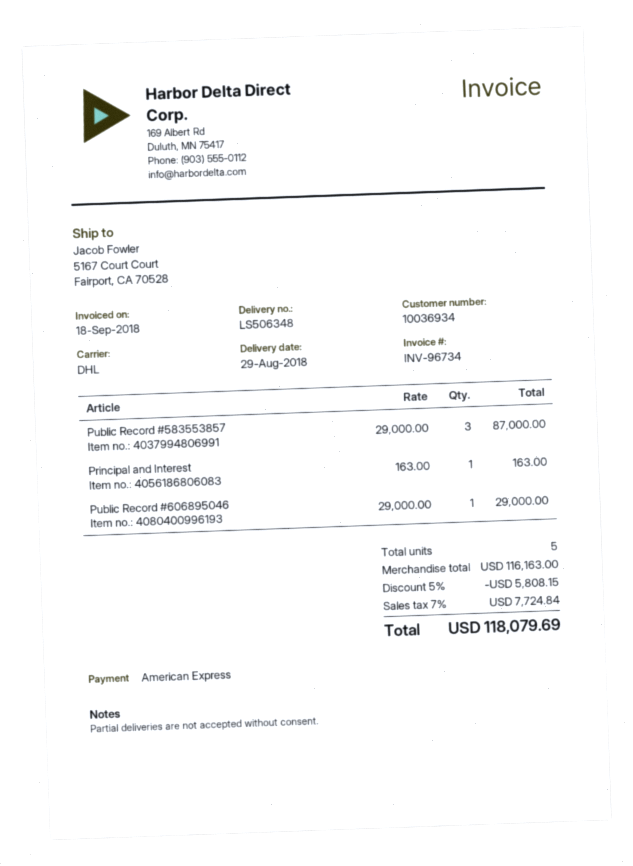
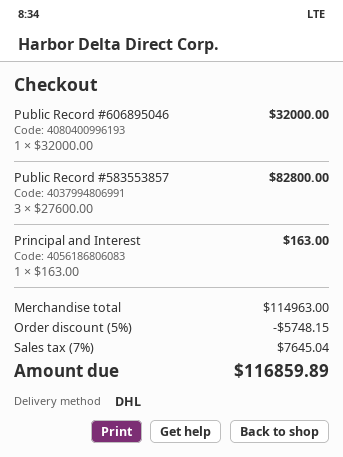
Public Record #583553857: 3 x 29000.00 = 87000.00 -> 3 x 27600.00 = 82800.00
Public Record #606895046: 1 x 29000.00 = 29000.00 -> 1 x 32000.00 = 32000.00
subtotal: 116163.00 -> 114963.00
discount: 5% = 5808.15 -> 5% = 5748.15
tax: 7% = 7724.84 -> 7% = 7645.04
total: 118079.69 -> 116859.89

